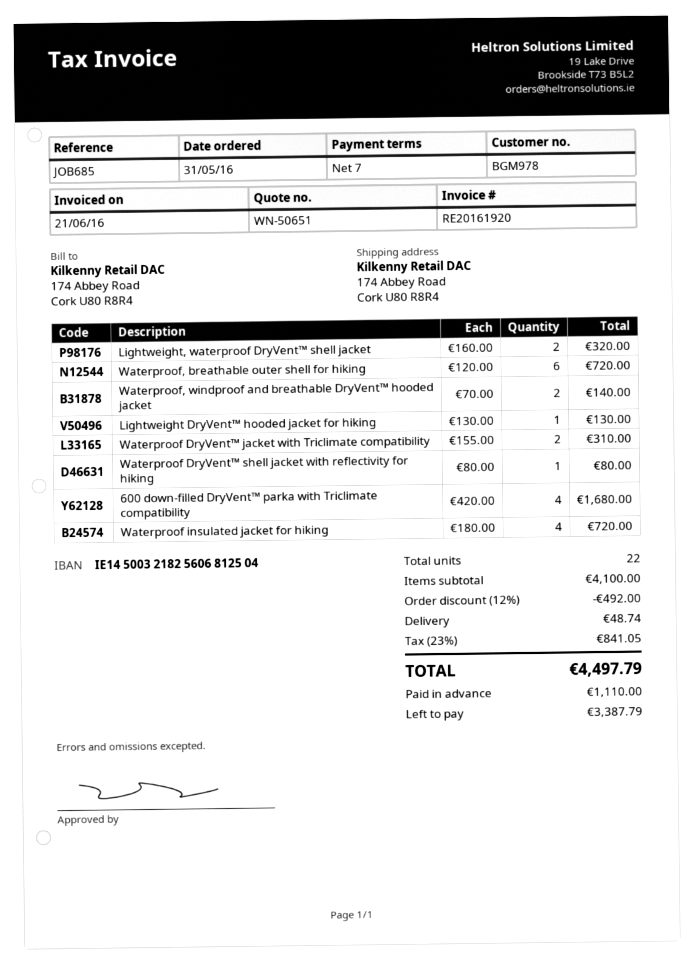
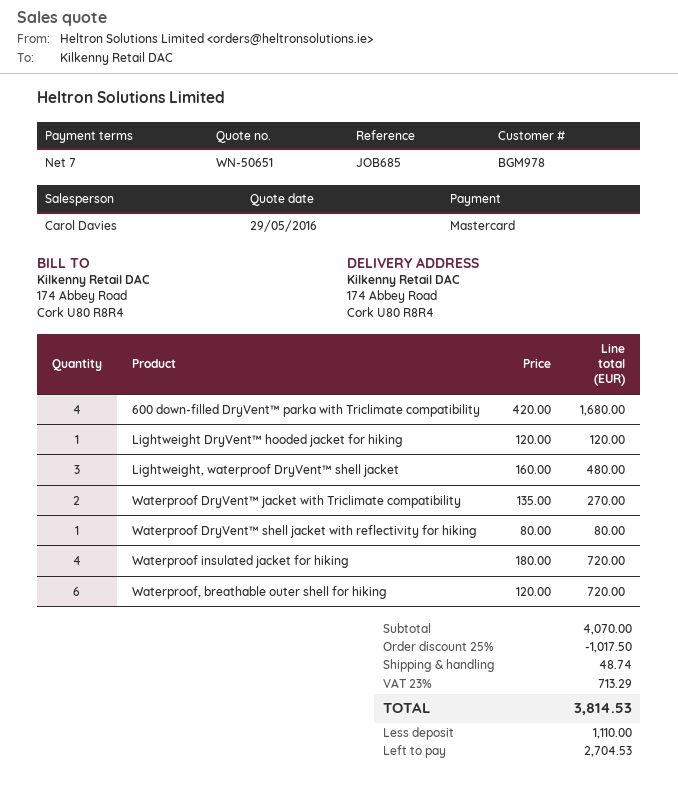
Lightweight, waterproof DryVent™ shell jacket: 2 x 160.00 = 320.00 -> 3 x 160.00 = 480.00
Waterproof, windproof and breathable DryVent™ hooded jacket: 2 x 70.00 = 140.00 -> none
Lightweight DryVent™ hooded jacket for hiking: 1 x 130.00 = 130.00 -> 1 x 120.00 = 120.00
Waterproof DryVent™ jacket with Triclimate compatibility: 2 x 155.00 = 310.00 -> 2 x 135.00 = 270.00
subtotal: 4100.00 -> 4070.00
discount: 12% = 492.00 -> 25% = 1017.50
tax: 23% = 841.05 -> 23% = 713.29
total: 4497.79 -> 3814.53
balance: 3387.79 -> 2704.53

